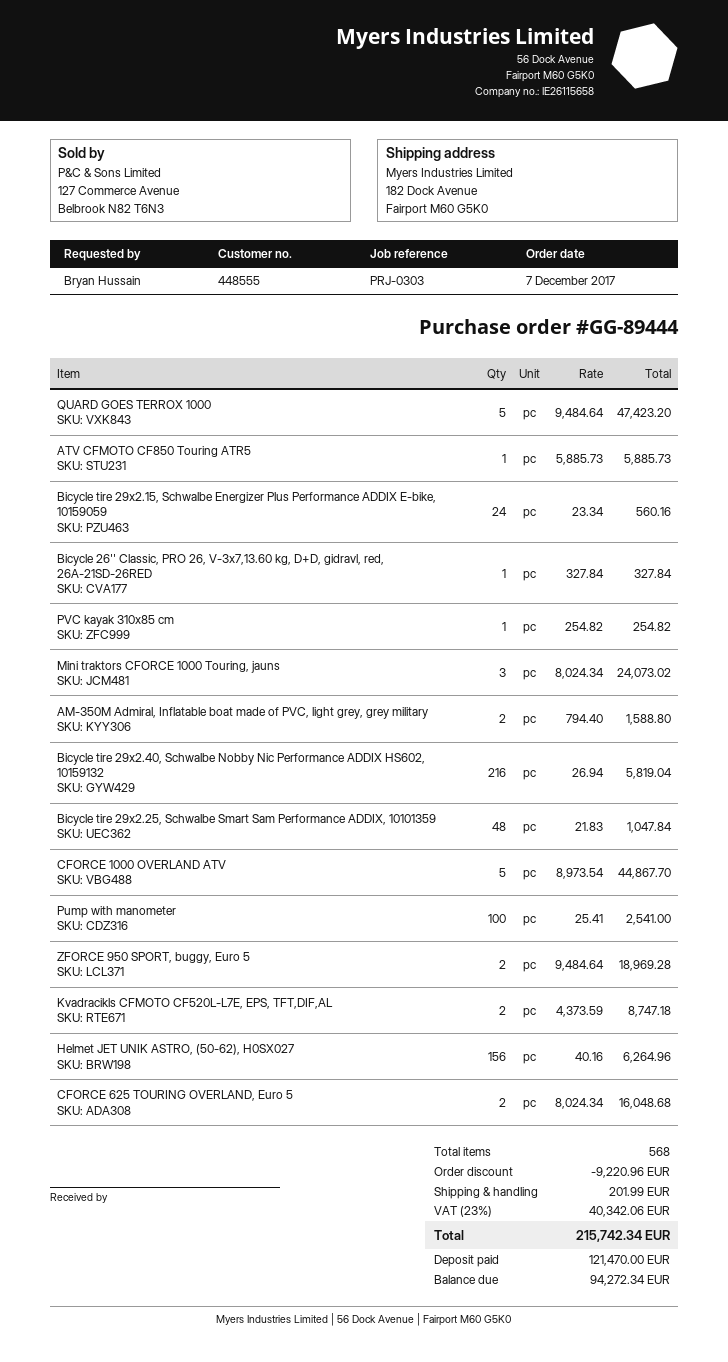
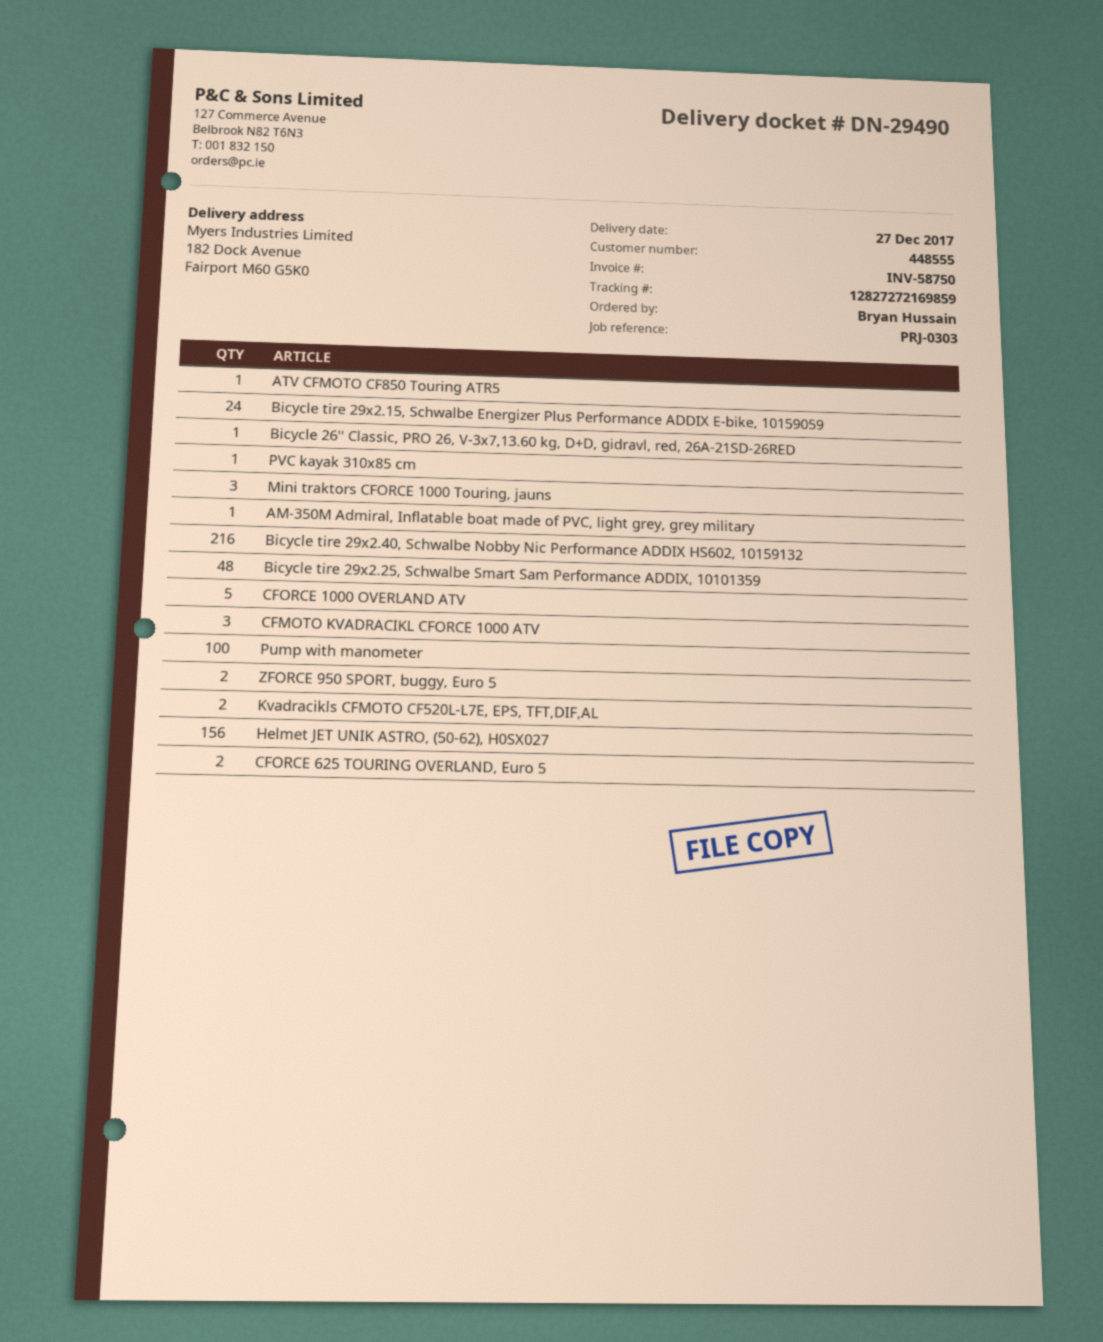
QUARD GOES TERROX 1000: 5 -> none
AM-350M Admiral, Inflatable boat made of PVC, light grey, grey military: 2 -> 1
CFMOTO KVADRACIKL CFORCE 1000 ATV: none -> 3

